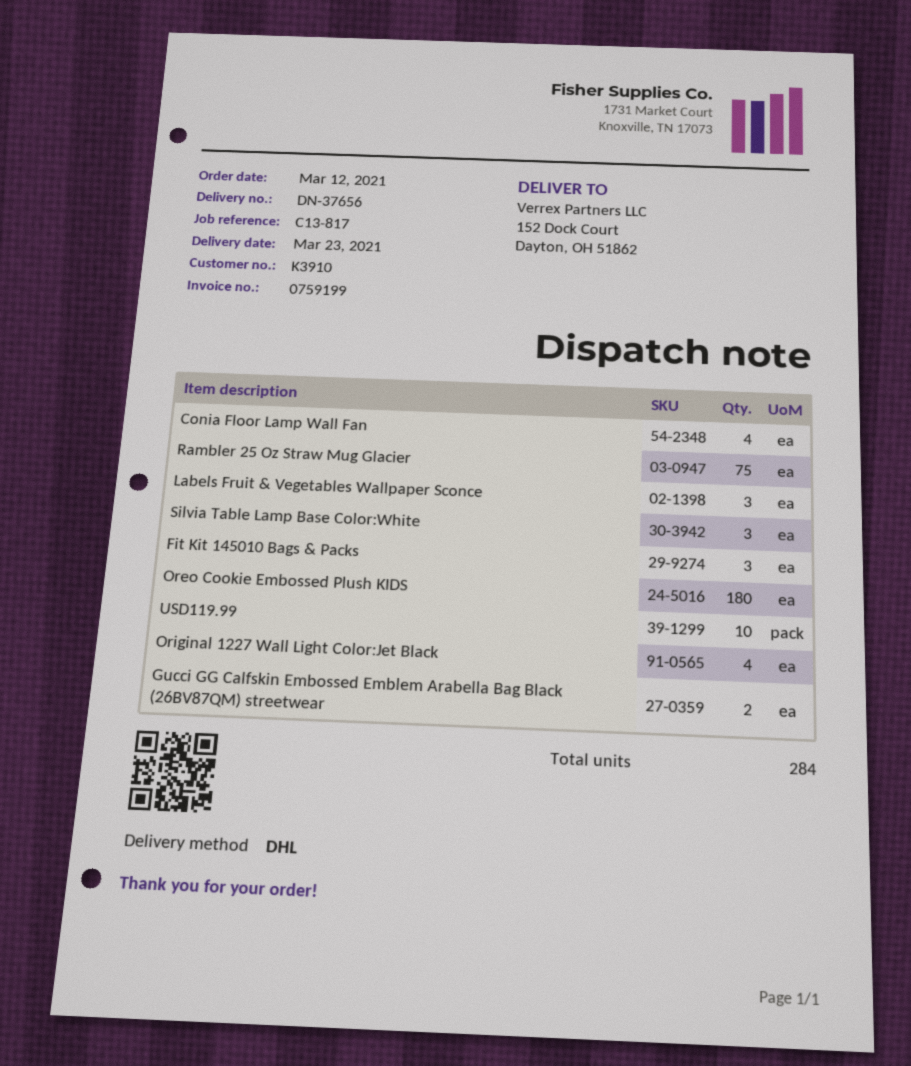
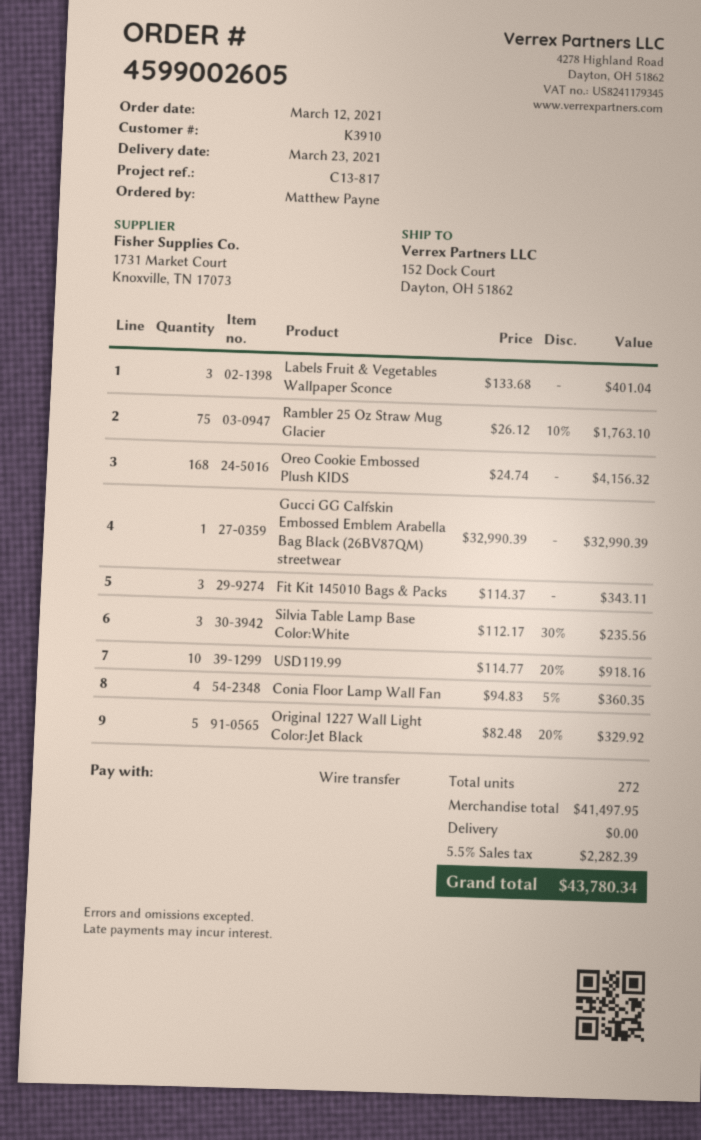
Oreo Cookie Embossed Plush KIDS: 180 -> 168
Original 1227 Wall Light Color:Jet Black: 4 -> 5
Gucci GG Calfskin Embossed Emblem Arabella Bag Black (26BV87QM) streetwear: 2 -> 1
total quantity: 284 -> 272

